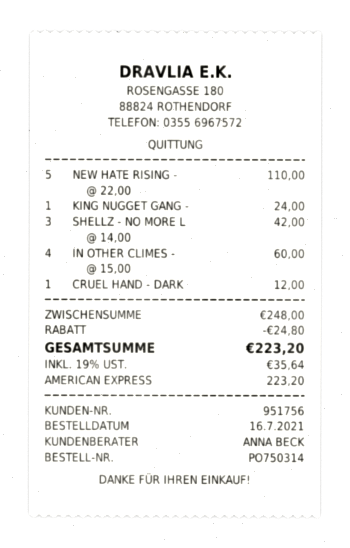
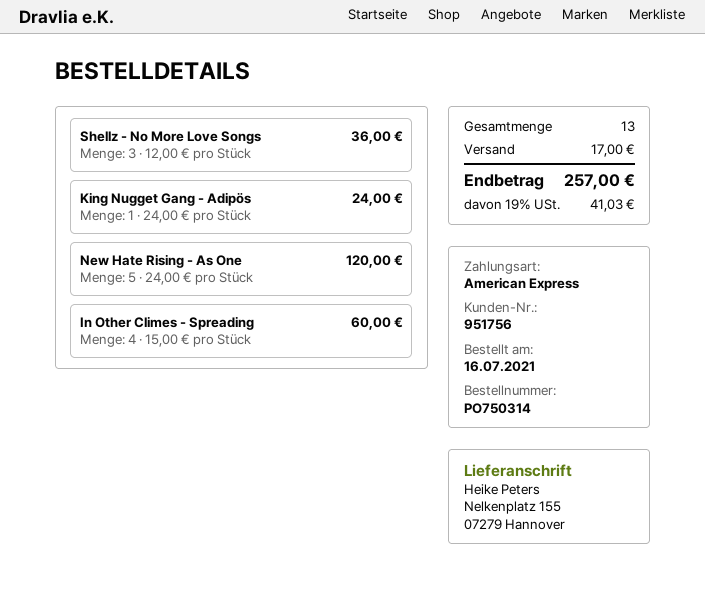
NEW HATE RISING -: 5 x 22.00 = 110.00 -> 5 x 24.00 = 120.00
SHELLZ - NO MORE L: 3 x 14.00 = 42.00 -> 3 x 12.00 = 36.00
CRUEL HAND - DARK: 1 x 12.00 = 12.00 -> none
discount: 24.80 -> none
shipping: none -> 17.00
tax: 19% = 35.64 -> 19% = 41.03
total: 223.20 -> 257.00

